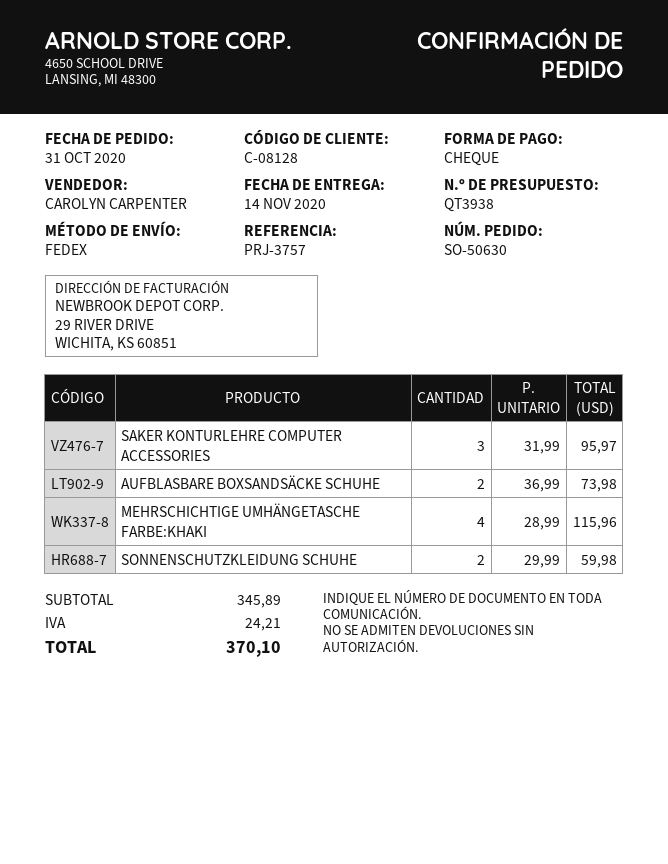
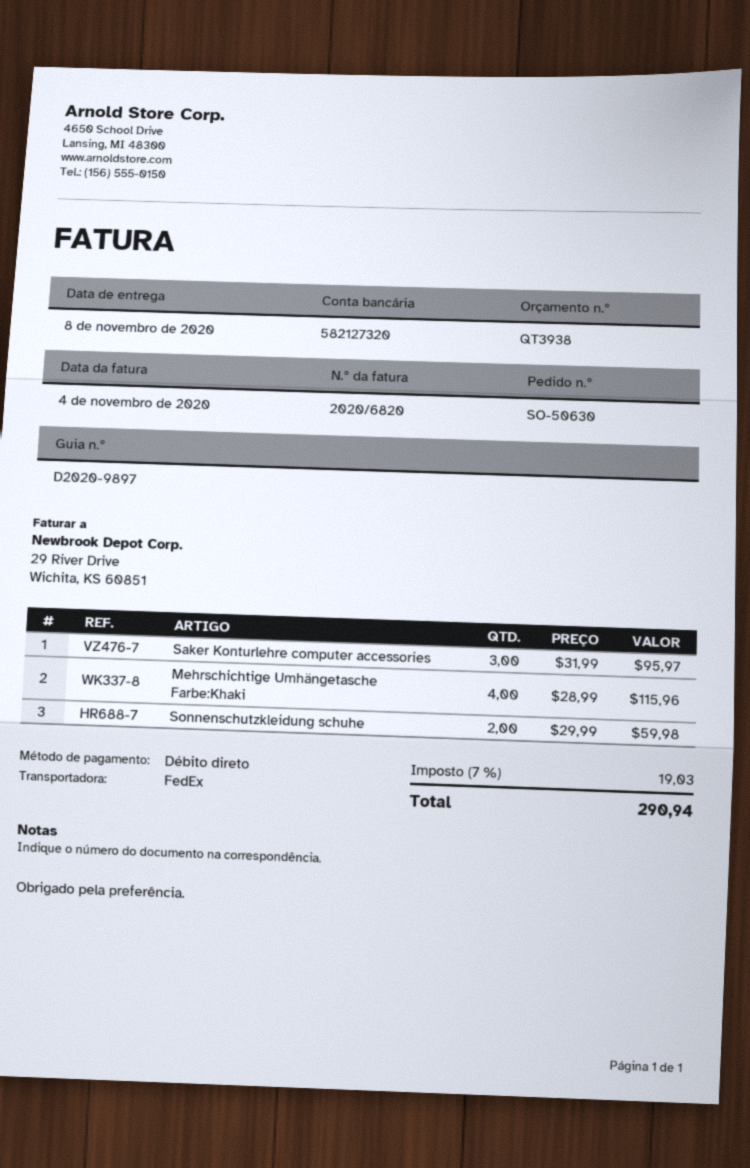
delivery date: 2020-11-14 -> 2020-11-08
payment method: cheque -> direct debit
AUFBLASBARE BOXSANDSÄCKE SCHUHE: 2 x 36.99 = 73.98 -> none
tax: 24.21 -> 19.03
total: 370.10 -> 290.94

